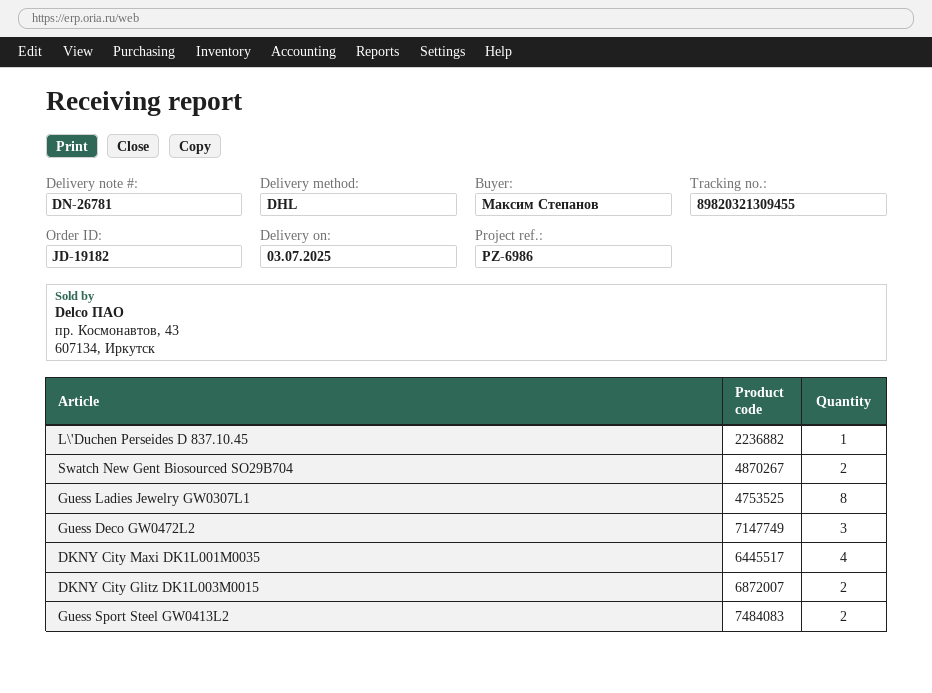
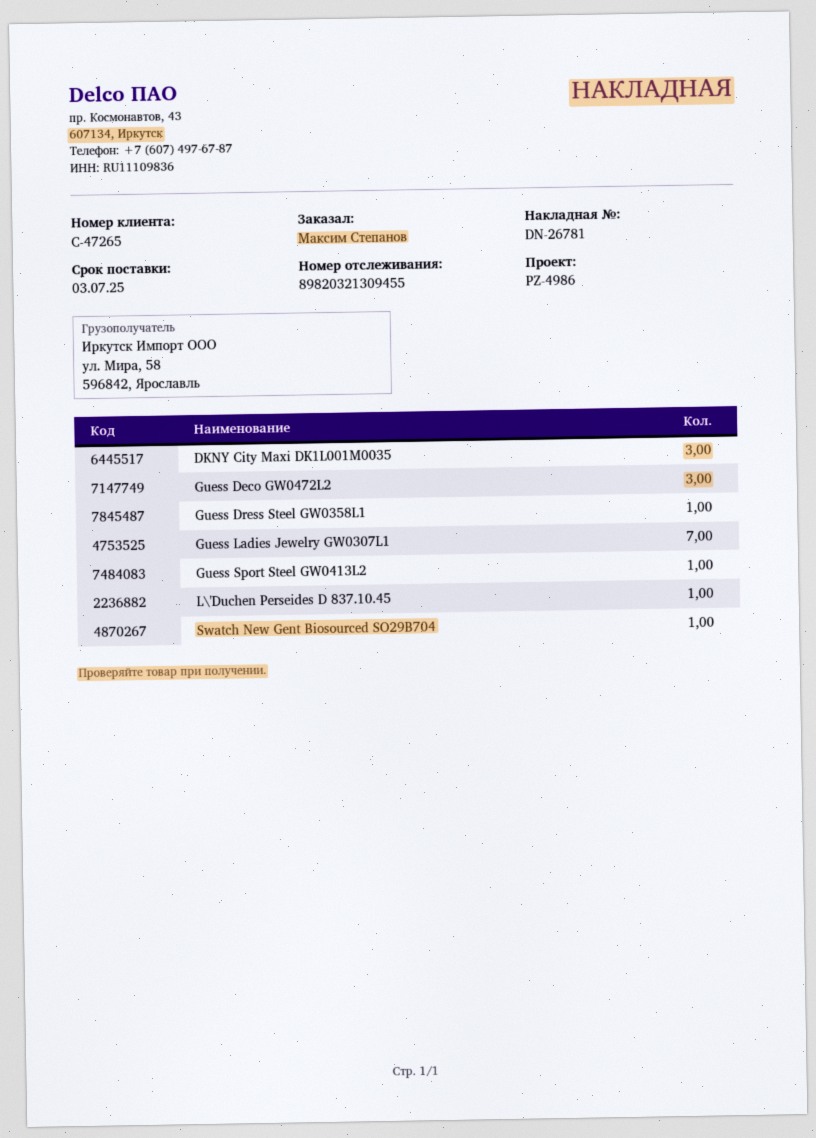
reference: PZ-6986 -> PZ-4986
Swatch New Gent Biosourced SO29B704: 2 -> 1
Guess Ladies Jewelry GW0307L1: 8 -> 7
DKNY City Maxi DK1L001M0035: 4 -> 3
DKNY City Glitz DK1L003M0015: 2 -> none
Guess Sport Steel GW0413L2: 2 -> 1
Guess Dress Steel GW0358L1: none -> 1

